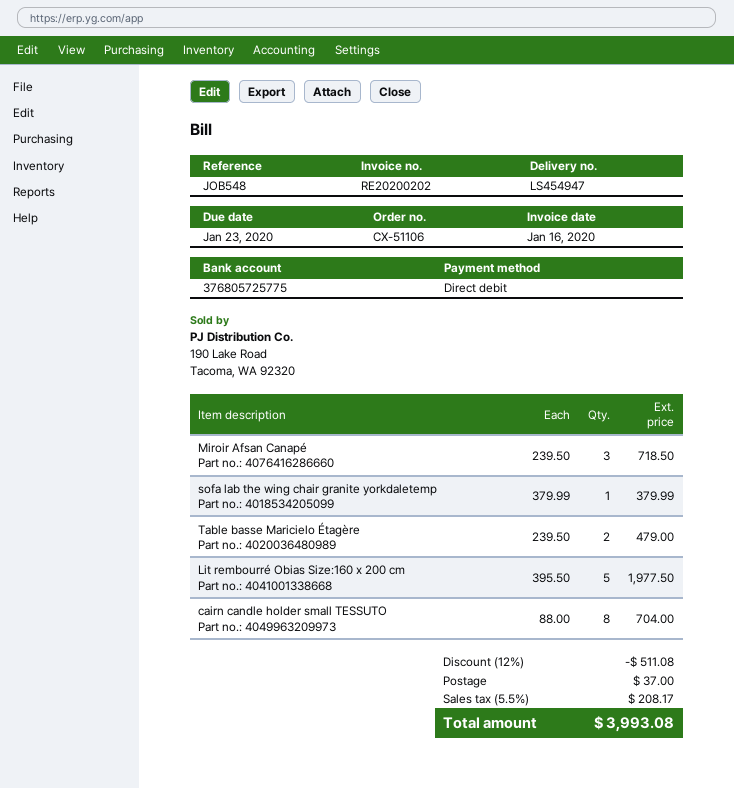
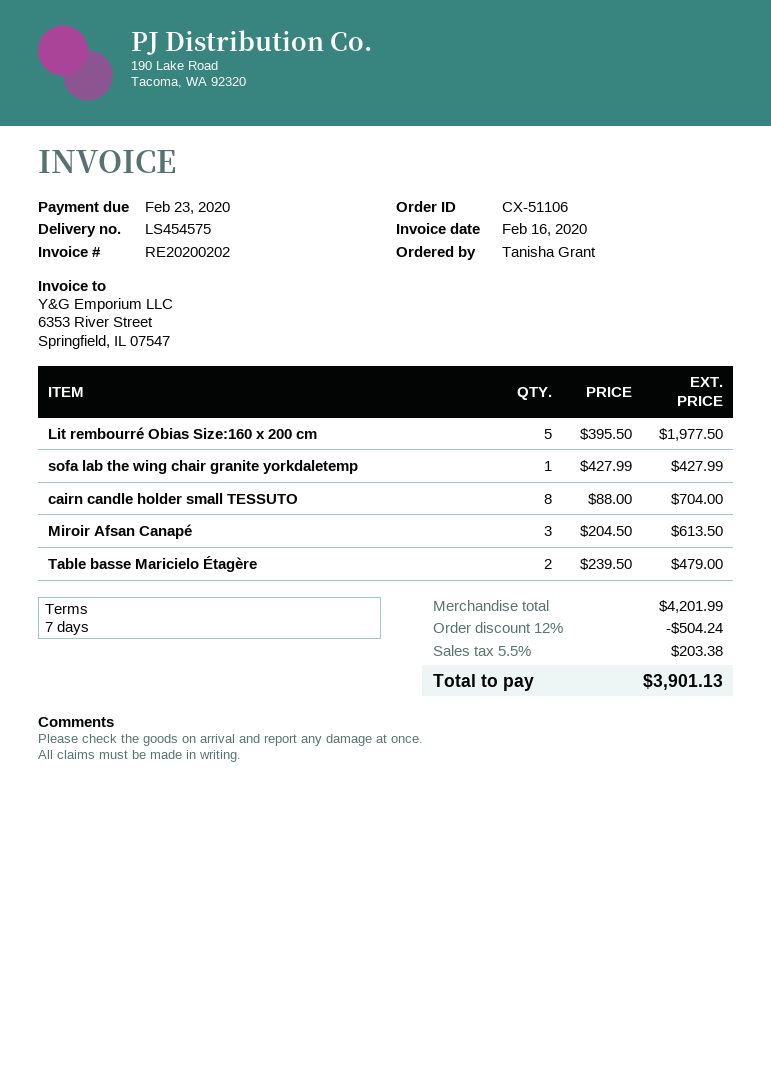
delivery note number: LS454947 -> LS454575
invoice date: 2020-01-16 -> 2020-02-16
due date: 2020-01-23 -> 2020-02-23
Miroir Afsan Canapé: 3 x 239.50 = 718.50 -> 3 x 204.50 = 613.50
sofa lab the wing chair granite yorkdaletemp: 1 x 379.99 = 379.99 -> 1 x 427.99 = 427.99
discount: 12% = 511.08 -> 12% = 504.24
shipping: 37.00 -> none
tax: 5.5% = 208.17 -> 5.5% = 203.38
total: 3993.08 -> 3901.13

